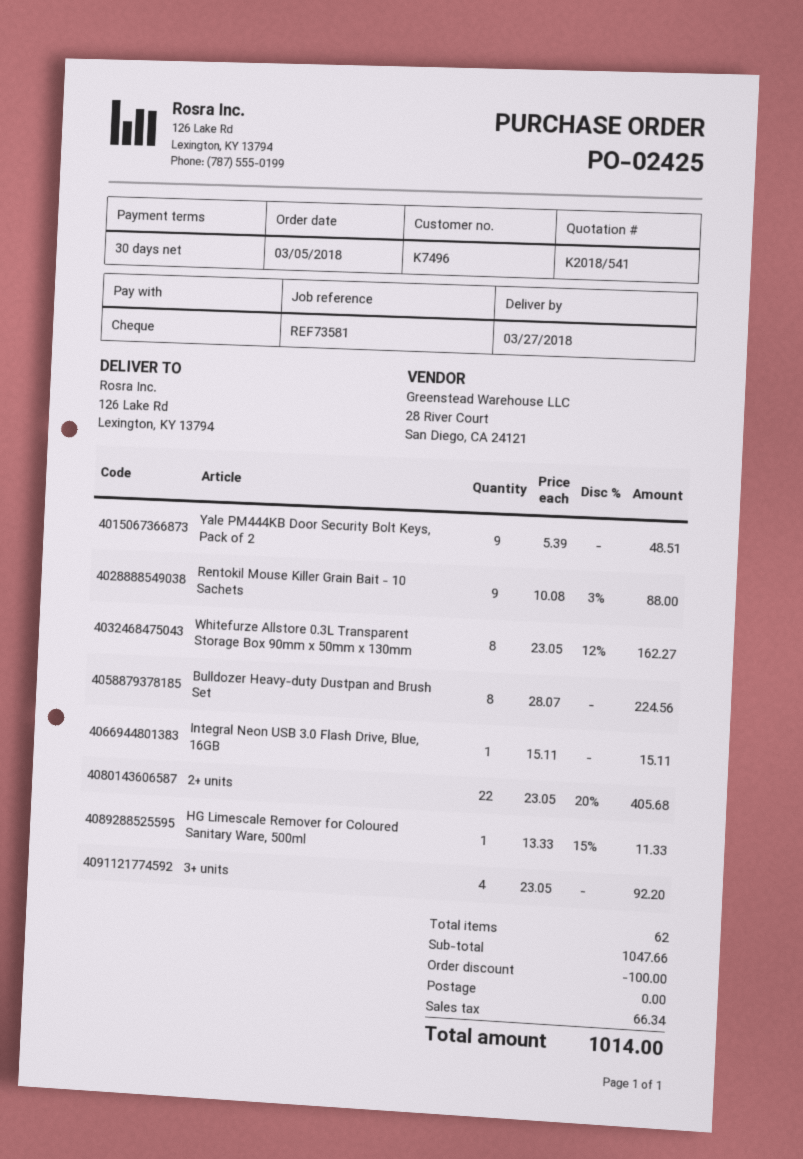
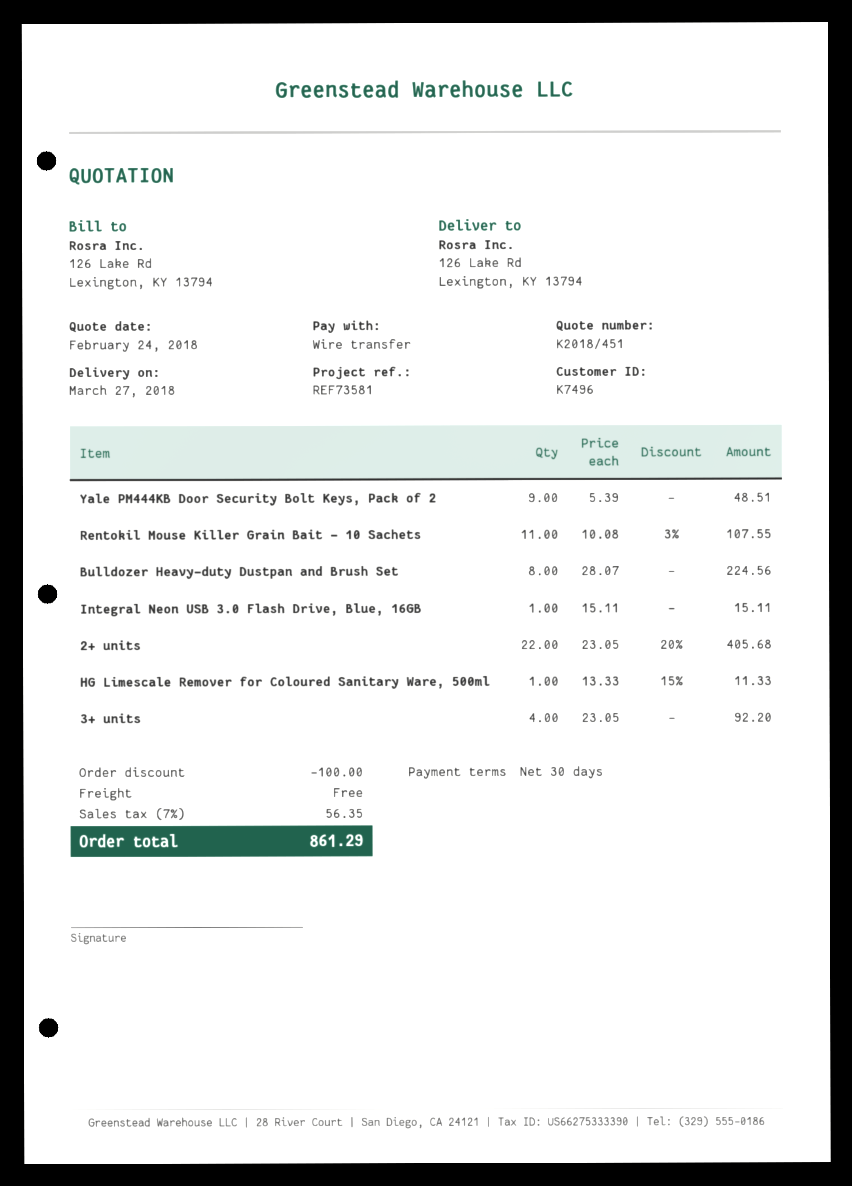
quote number: K2018/541 -> K2018/451
payment method: cheque -> bank transfer
Rentokil Mouse Killer Grain Bait - 10 Sachets: 9 x 10.08 - 3% = 88.00 -> 11 x 10.08 - 3% = 107.55
Whitefurze Allstore 0.3L Transparent Storage Box 90mm x 50mm x 130mm: 8 x 23.05 - 12% = 162.27 -> none
tax: 66.34 -> 56.35
total: 1014.00 -> 861.29

